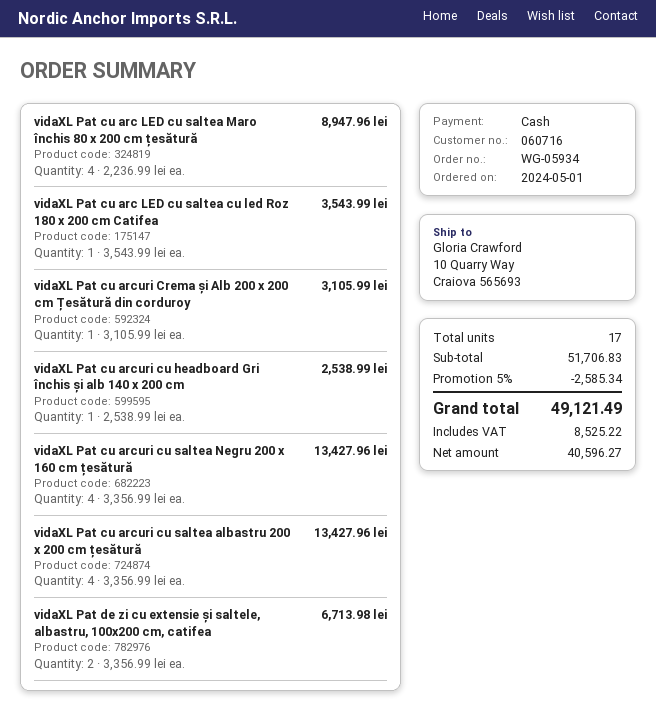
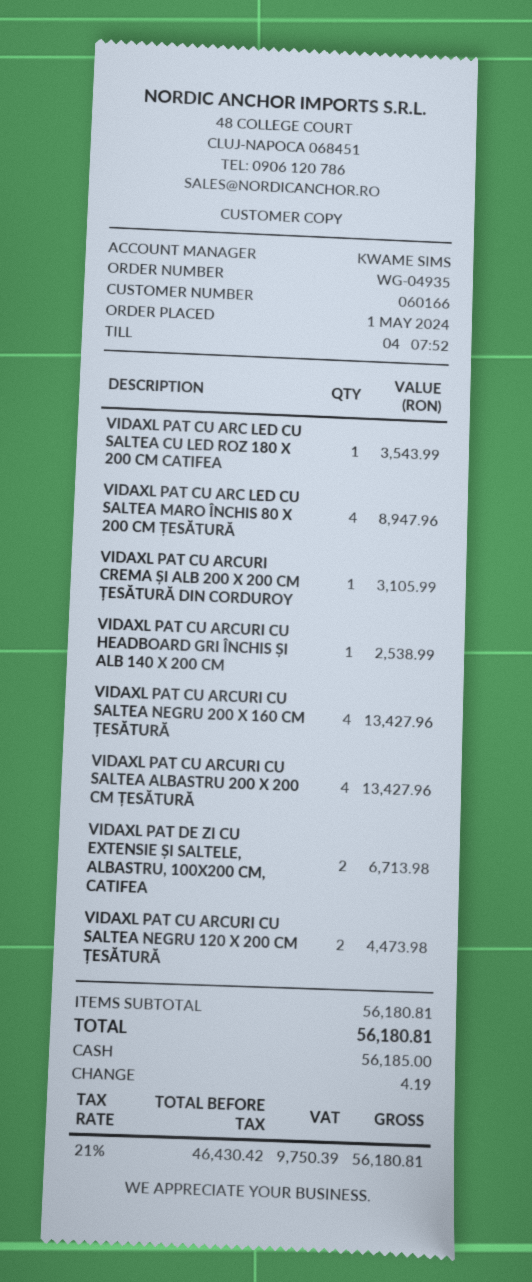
order number: WG-05934 -> WG-04935
customer number: 060716 -> 060166
VIDAXL PAT CU ARCURI CU SALTEA NEGRU 120 X 200 CM ȚESĂTURĂ: none -> 2 for 4473.98
subtotal: 51706.83 -> 56180.81
discount: 5% = 2585.34 -> none
net: 40596.27 -> 46430.42
tax: 8525.22 -> 9750.39
total: 49121.49 -> 56180.81

